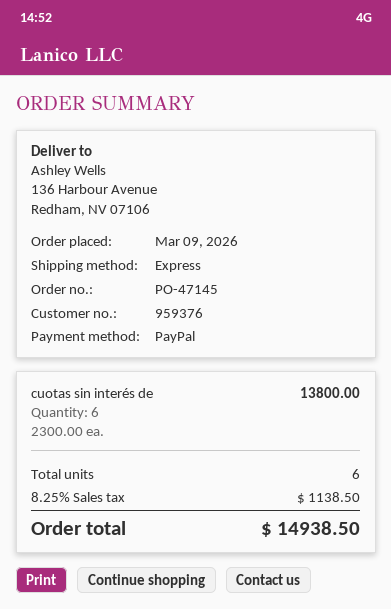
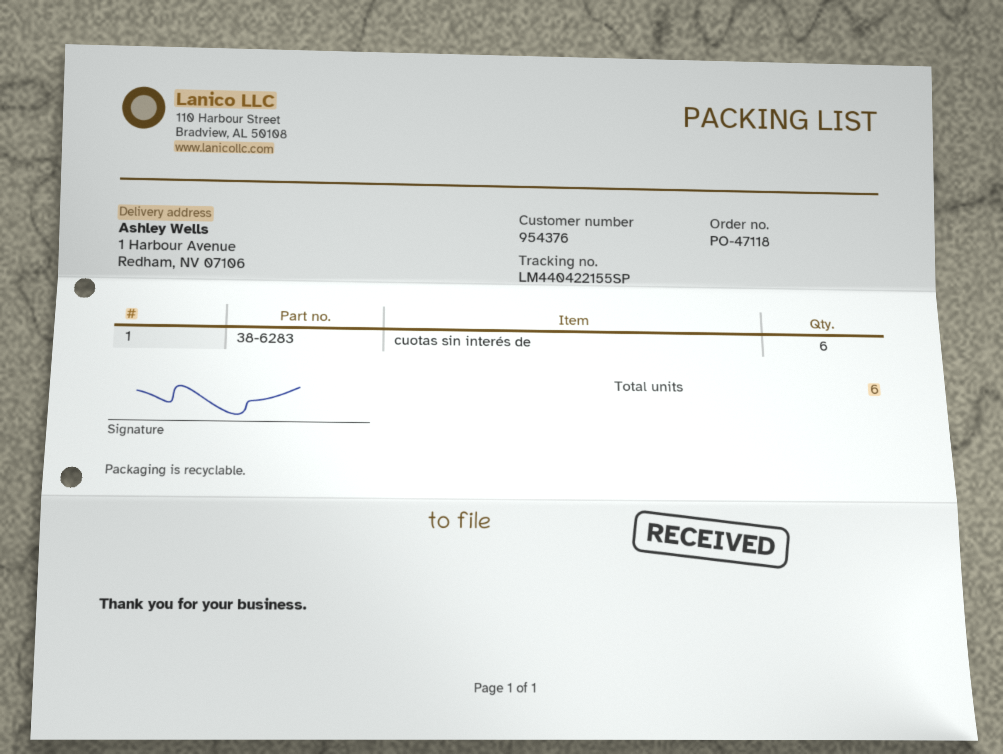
order number: PO-47145 -> PO-47118
customer number: 959376 -> 954376
ship to: 136 Harbour Avenue, Redham, NV 07106 -> 1 Harbour Avenue, Redham, NV 07106

